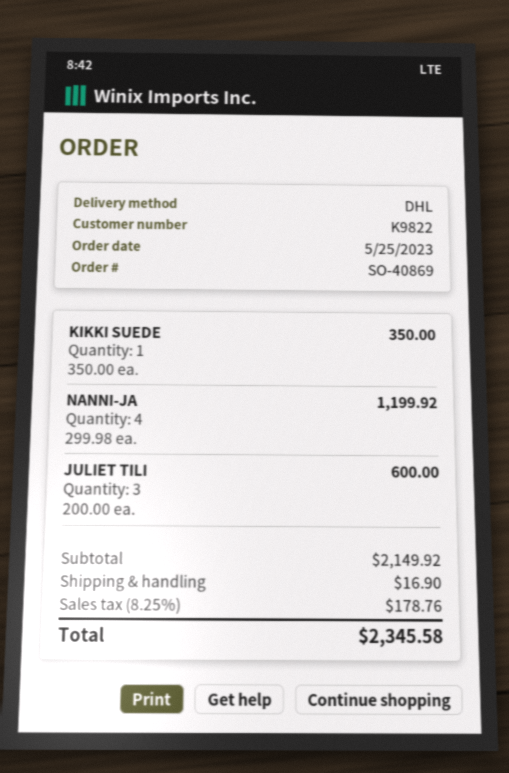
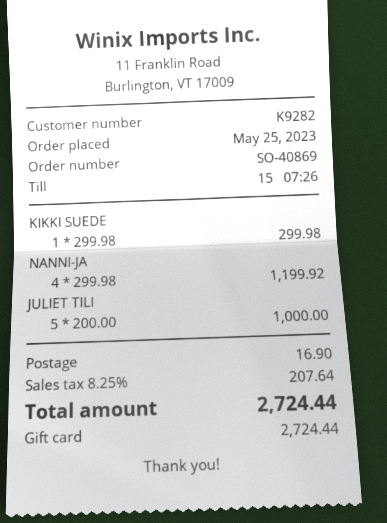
customer number: K9822 -> K9282
KIKKI SUEDE: 1 x 350.00 = 350.00 -> 1 x 299.98 = 299.98
JULIET TILI: 3 x 200.00 = 600.00 -> 5 x 200.00 = 1000.00
tax: 8.25% = 178.76 -> 8.25% = 207.64
total: 2345.58 -> 2724.44

